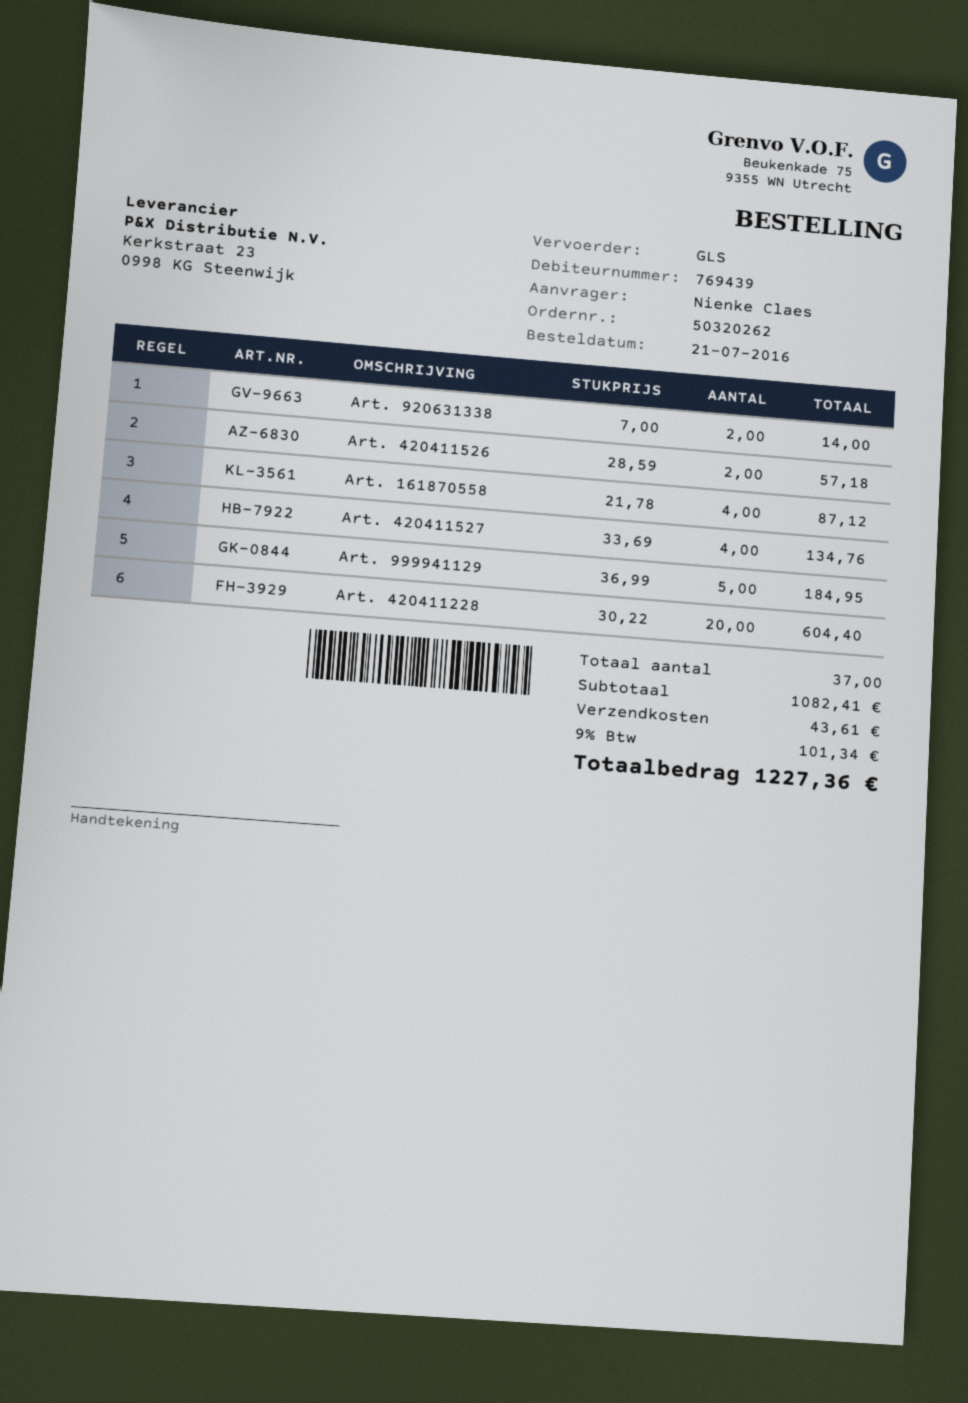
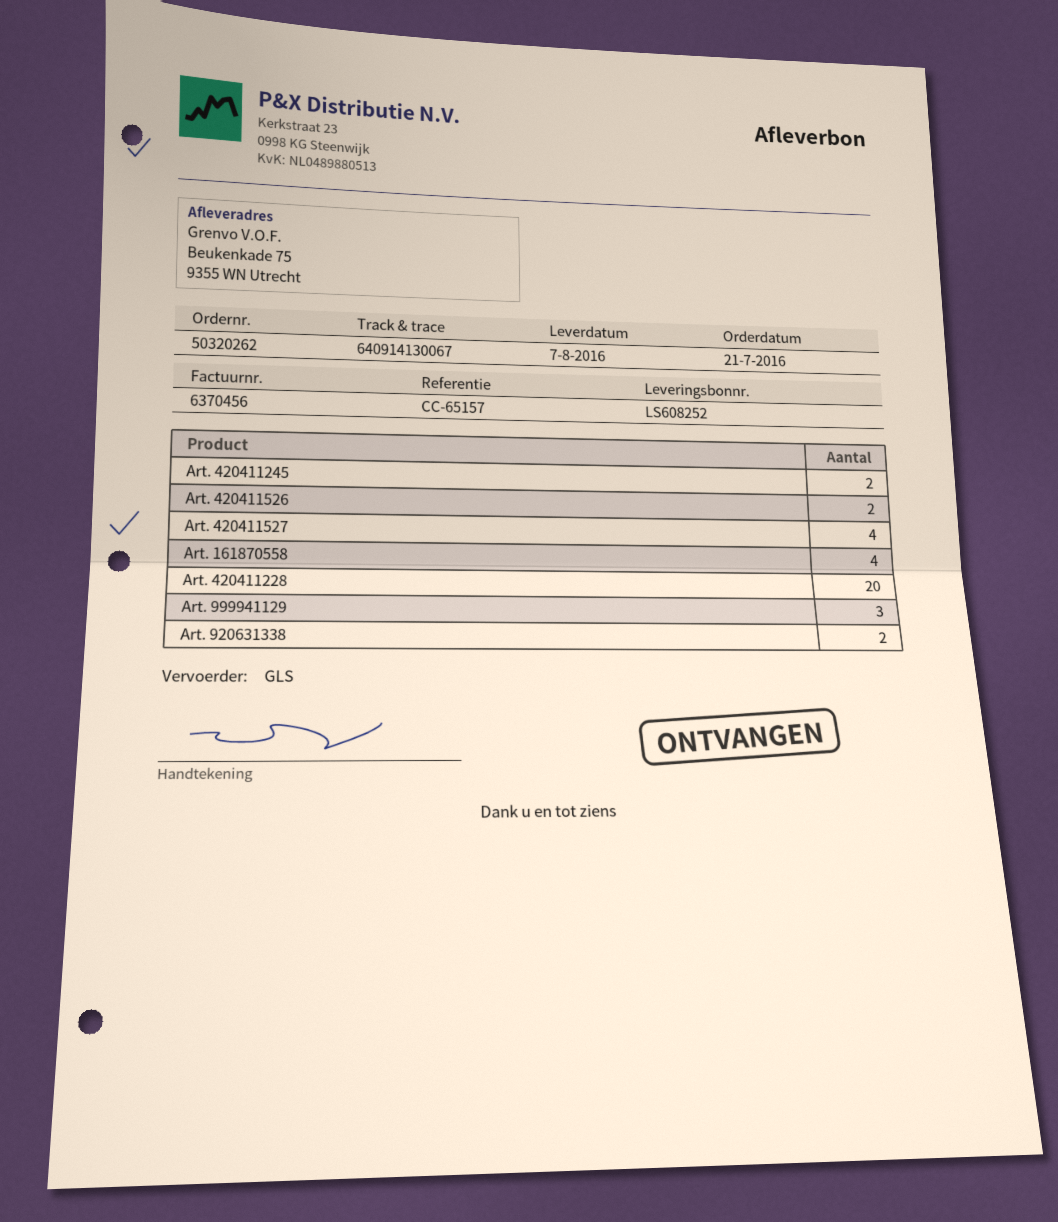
Art. 999941129: 5 -> 3
Art. 420411245: none -> 2

